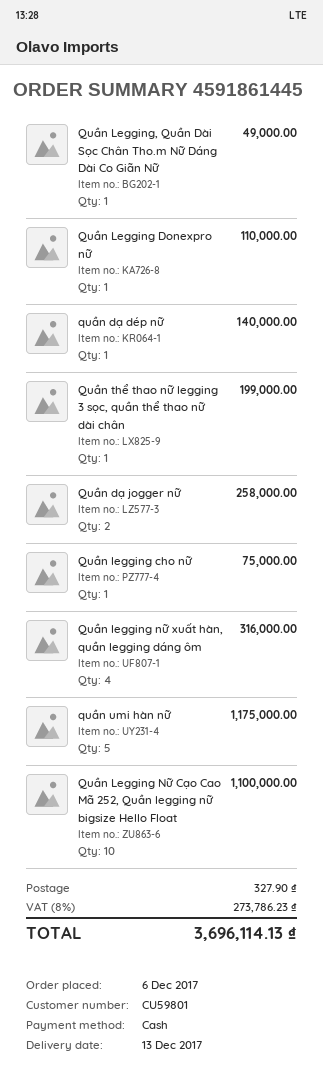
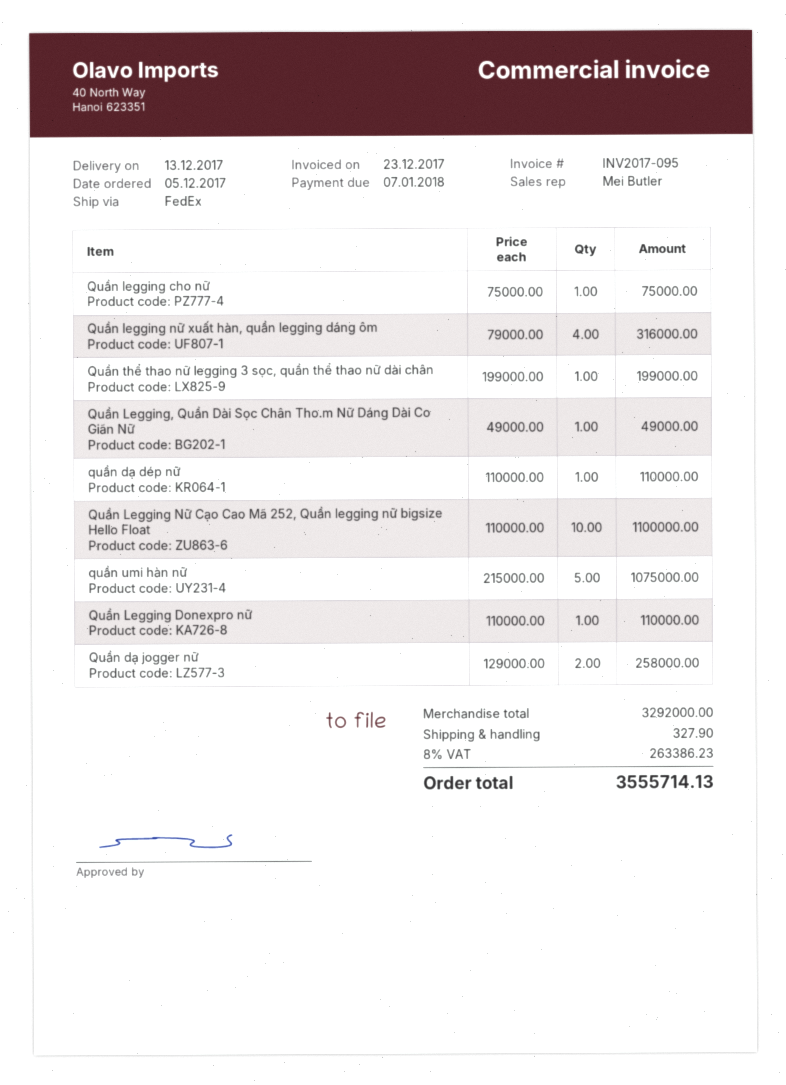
order date: 2017-12-06 -> 2017-12-05
quần dạ dép nữ: 1 for 140000.00 -> 1 for 110000.00
quần umi hàn nữ: 5 for 1175000.00 -> 5 for 1075000.00
tax: 8% = 273786.23 -> 8% = 263386.23
total: 3696114.13 -> 3555714.13

